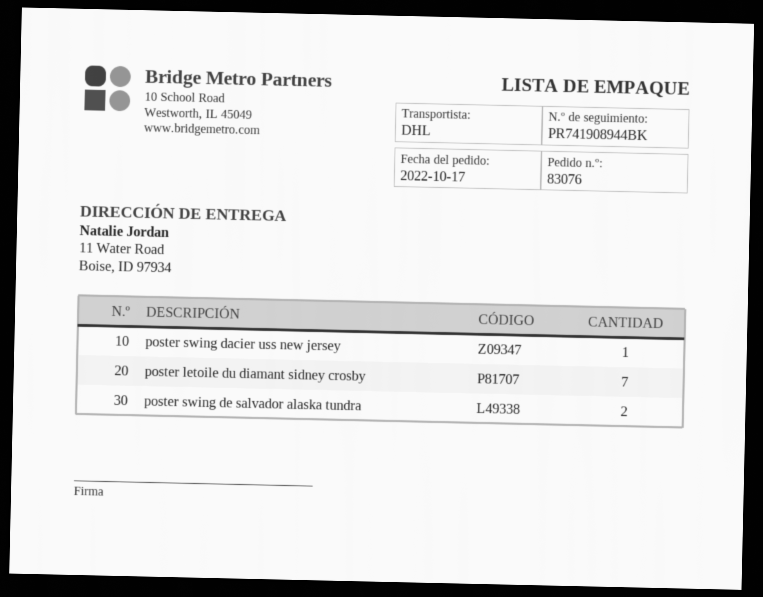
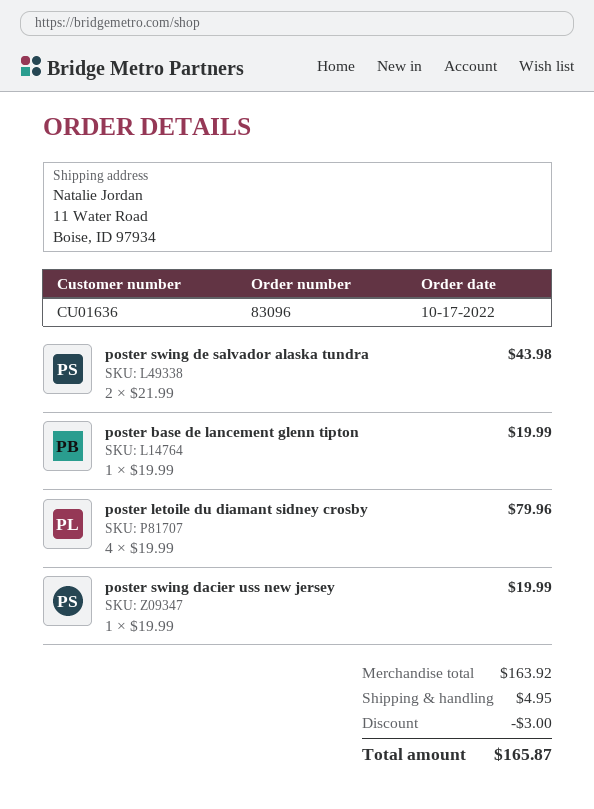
order number: 83076 -> 83096
poster letoile du diamant sidney crosby: 7 -> 4
poster base de lancement glenn tipton: none -> 1

